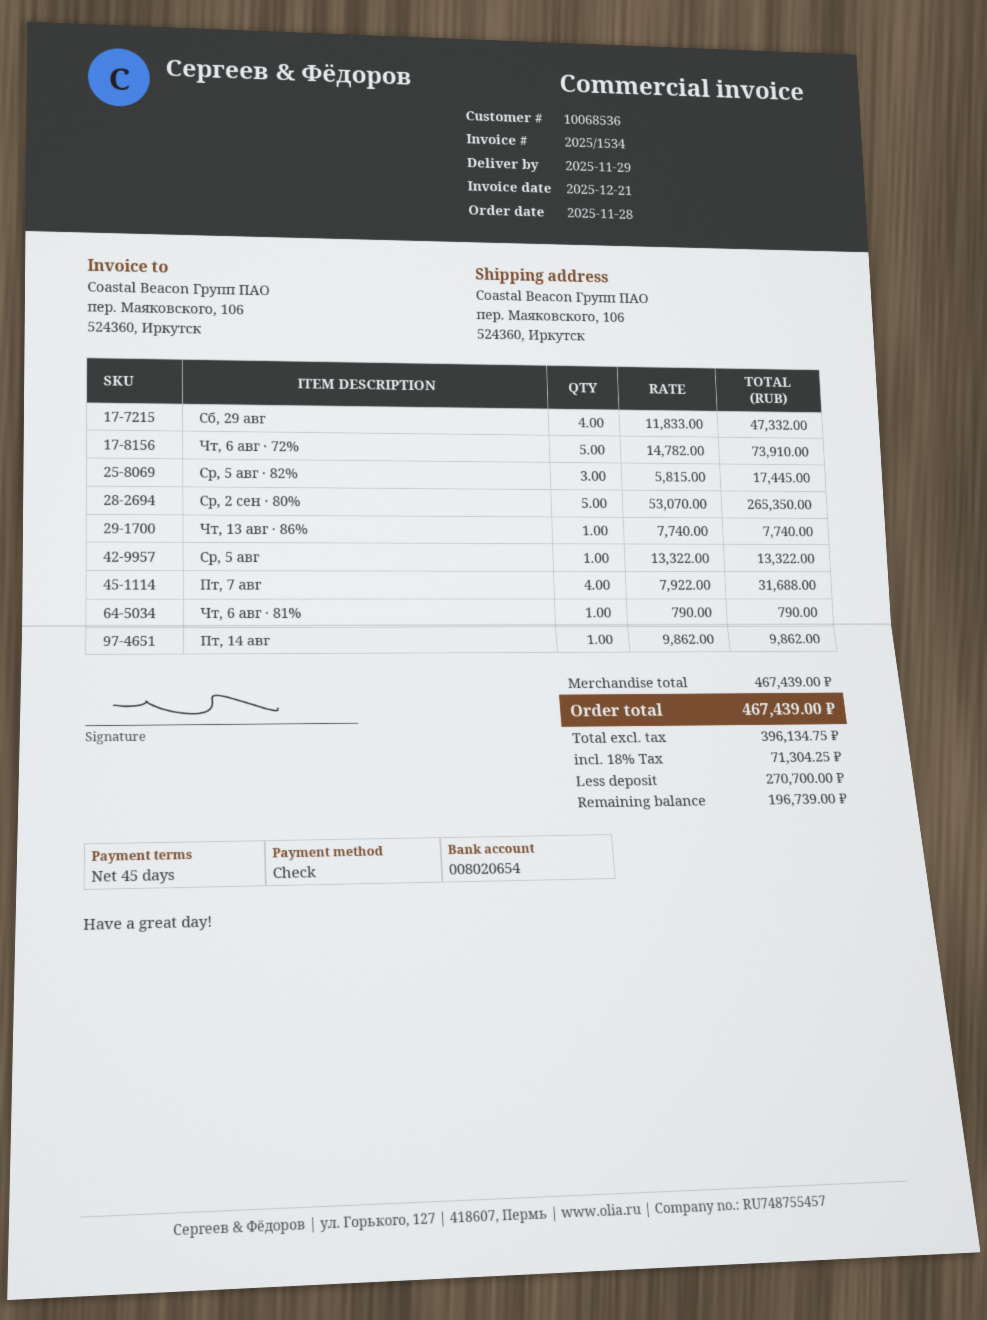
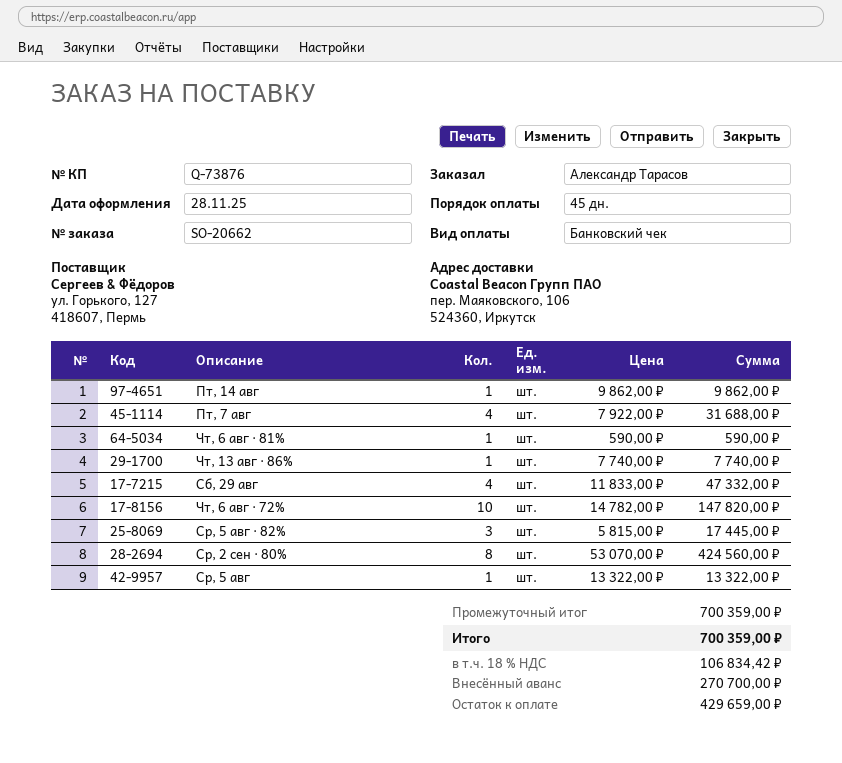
Чт, 6 авг · 72%: 5 x 14782.00 = 73910.00 -> 10 x 14782.00 = 147820.00
Ср, 2 сен · 80%: 5 x 53070.00 = 265350.00 -> 8 x 53070.00 = 424560.00
Чт, 6 авг · 81%: 1 x 790.00 = 790.00 -> 1 x 590.00 = 590.00
subtotal: 467439.00 -> 700359.00
tax: 18% = 71304.25 -> 18% = 106834.42
total: 467439.00 -> 700359.00
balance: 196739.00 -> 429659.00

